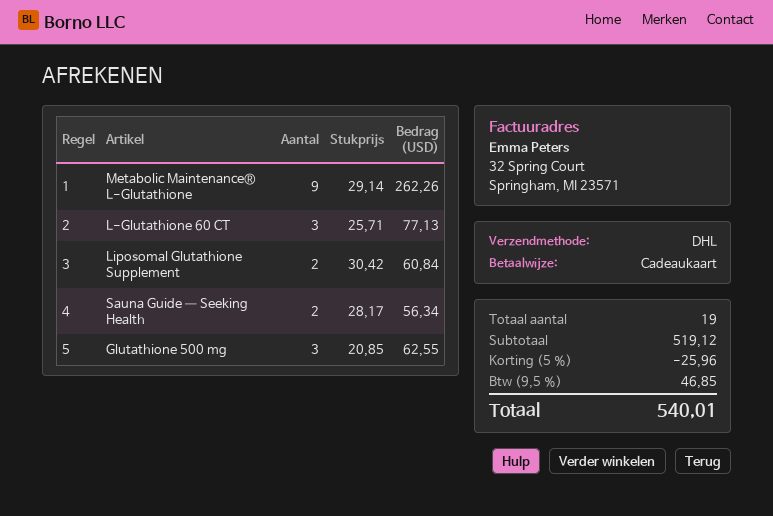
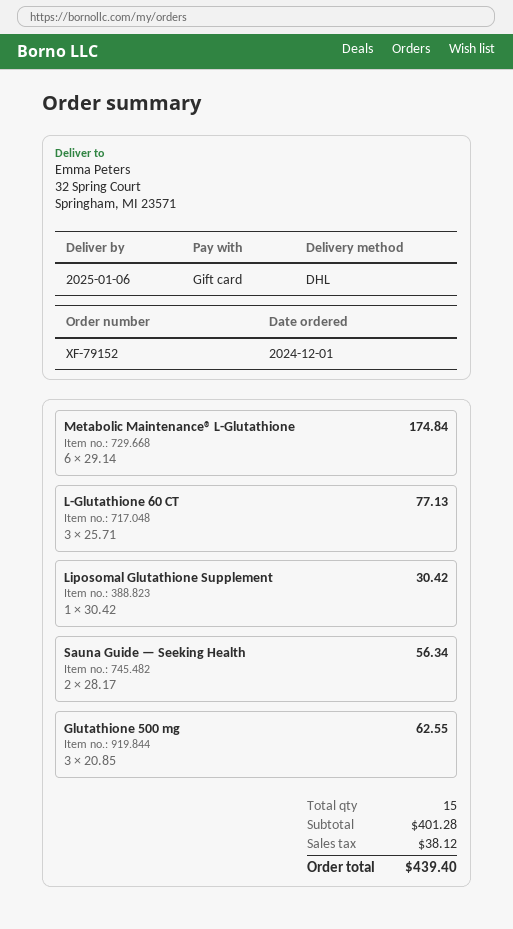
Metabolic Maintenance® L-Glutathione: 9 x 29.14 = 262.26 -> 6 x 29.14 = 174.84
Liposomal Glutathione Supplement: 2 x 30.42 = 60.84 -> 1 x 30.42 = 30.42
total quantity: 19 -> 15
subtotal: 519.12 -> 401.28
discount: 5% = 25.96 -> none
tax: 46.85 -> 38.12
total: 540.01 -> 439.40

